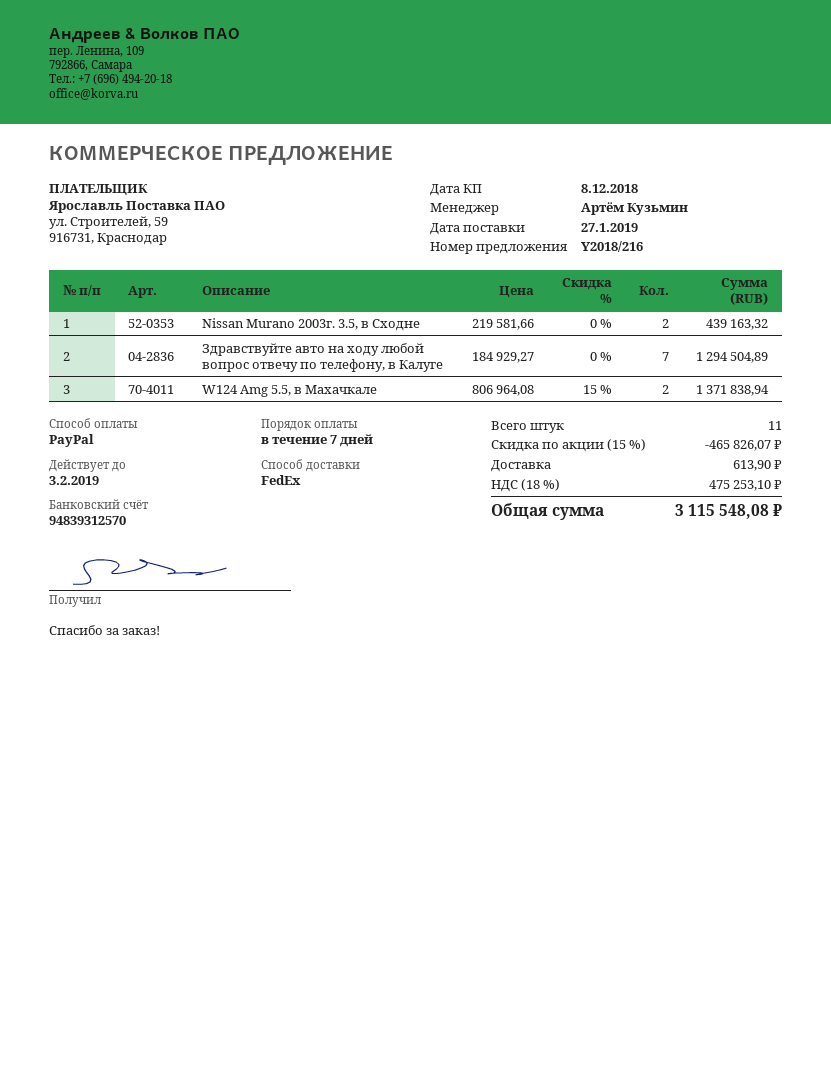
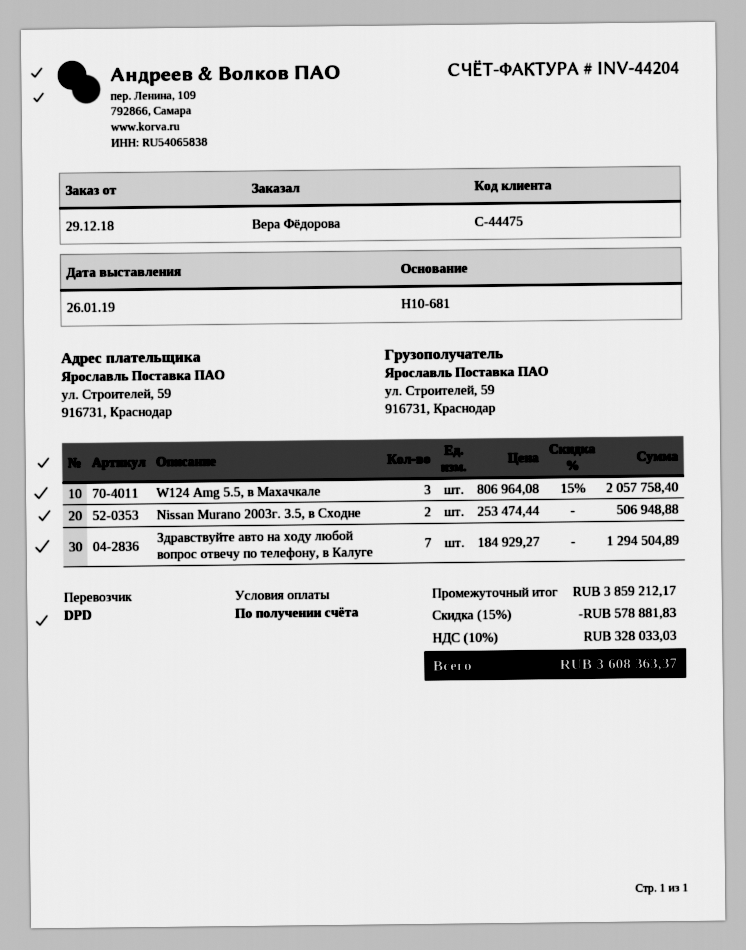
payment terms: 7 days -> on receipt
shipping method: FedEx -> DPD
Nissan Murano 2003г. 3.5, в Сходне: 2 x 219581.66 = 439163.32 -> 2 x 253474.44 = 506948.88
W124 Amg 5.5, в Махачкале: 2 x 806964.08 - 15% = 1371838.94 -> 3 x 806964.08 - 15% = 2057758.40
discount: 15% = 465826.07 -> 15% = 578881.83
shipping: 613.90 -> none
tax: 18% = 475253.10 -> 10% = 328033.03
total: 3115548.08 -> 3608363.37

